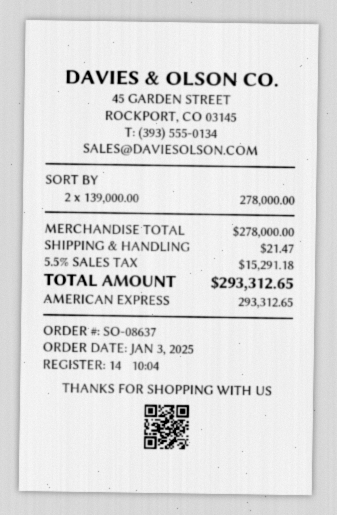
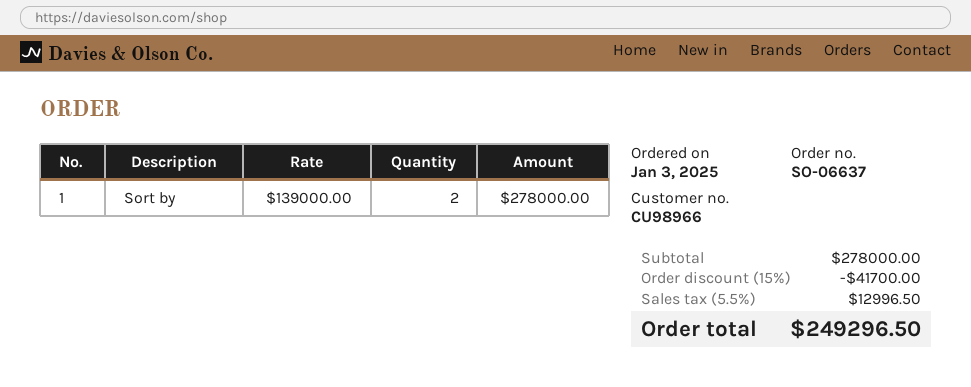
order number: SO-08637 -> SO-06637
discount: none -> 15% = 41700.00
shipping: 21.47 -> none
tax: 5.5% = 15291.18 -> 5.5% = 12996.50
total: 293312.65 -> 249296.50

